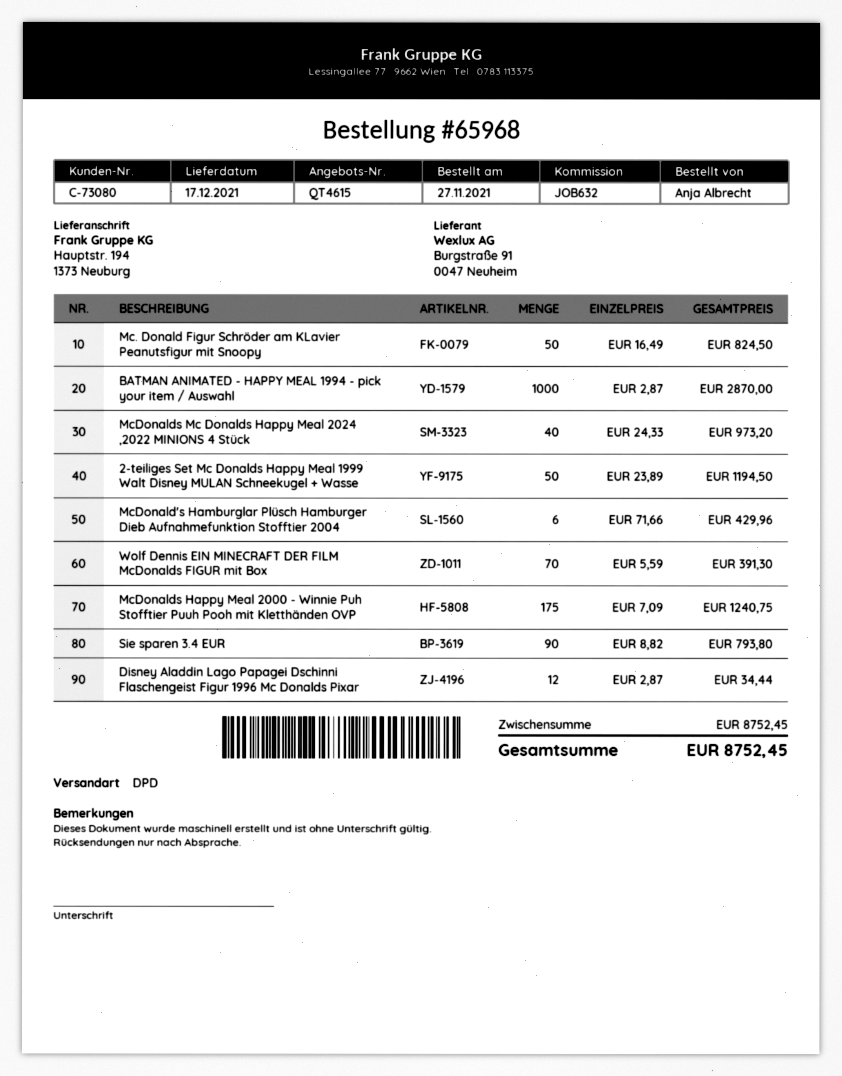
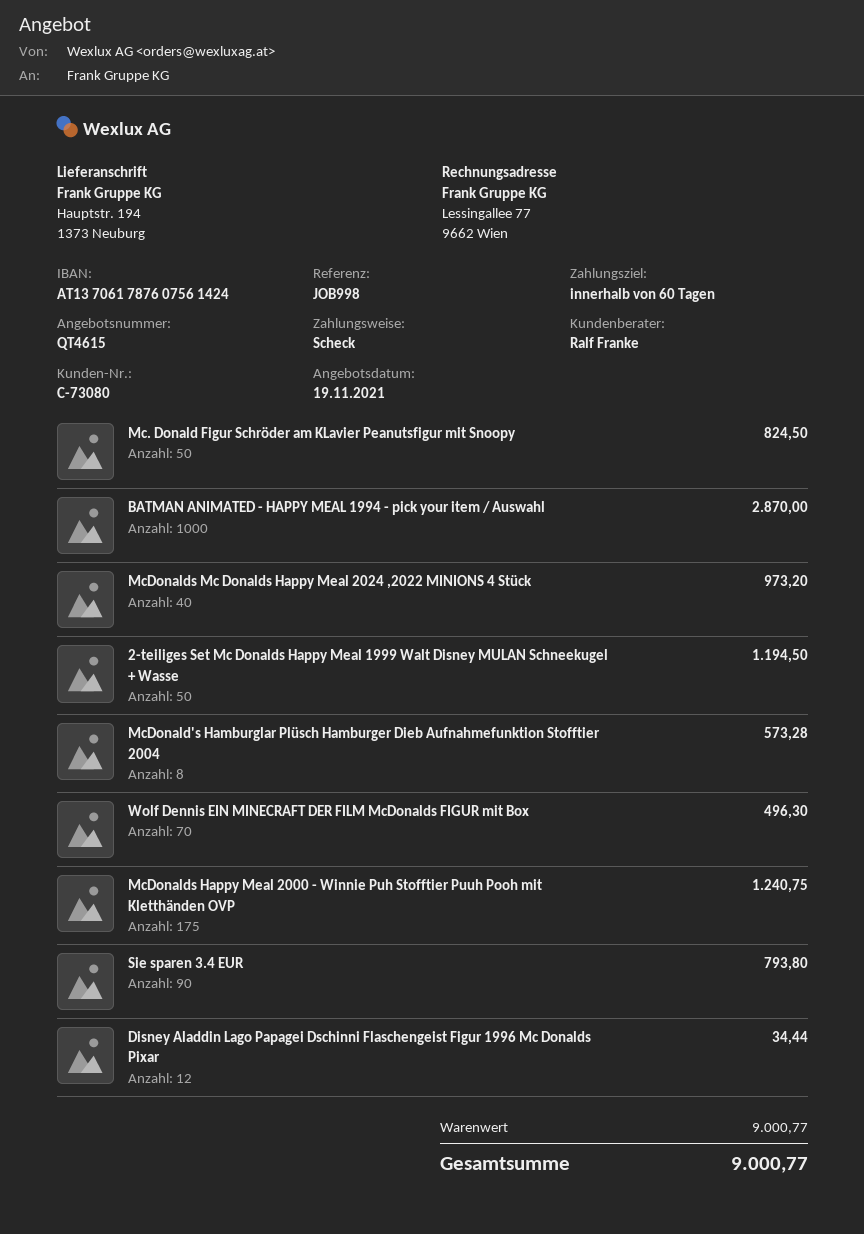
reference: JOB632 -> JOB998
McDonald's Hamburglar Plüsch Hamburger Dieb Aufnahmefunktion Stofftier 2004: 6 for 429.96 -> 8 for 573.28
Wolf Dennis EIN MINECRAFT DER FILM McDonalds FIGUR mit Box: 70 for 391.30 -> 70 for 496.30
subtotal: 8752.45 -> 9000.77
total: 8752.45 -> 9000.77

